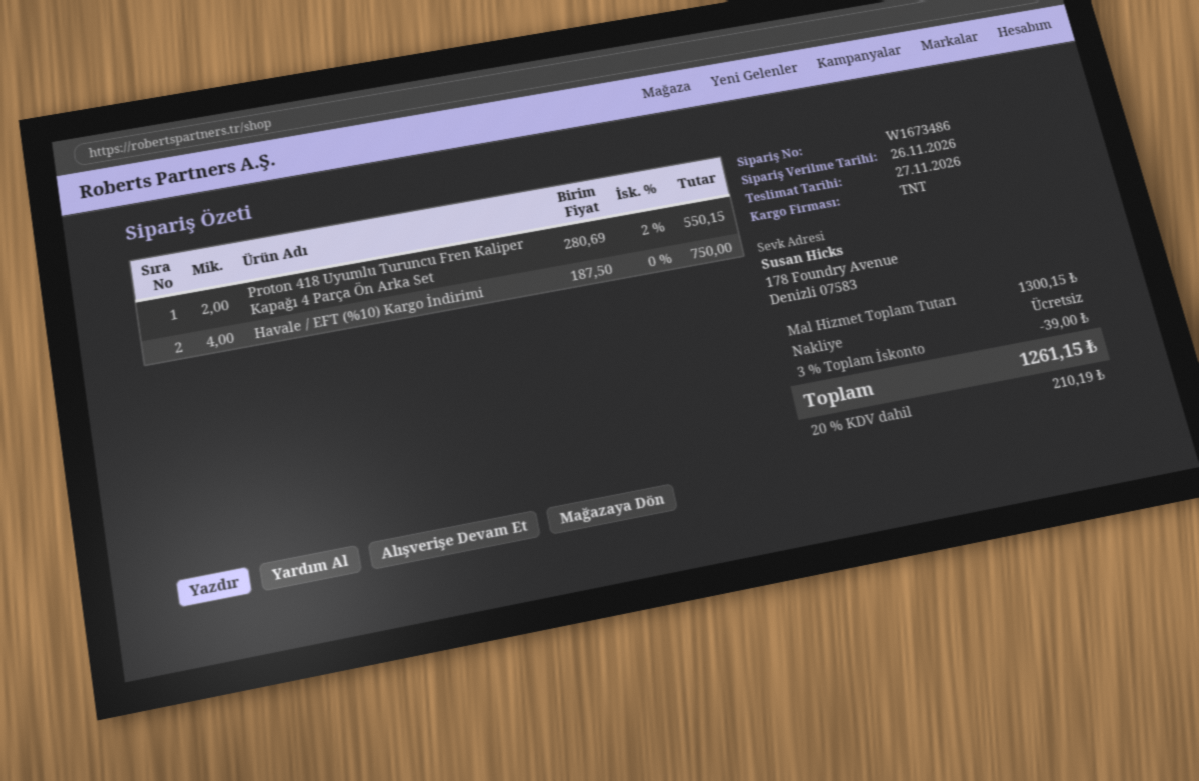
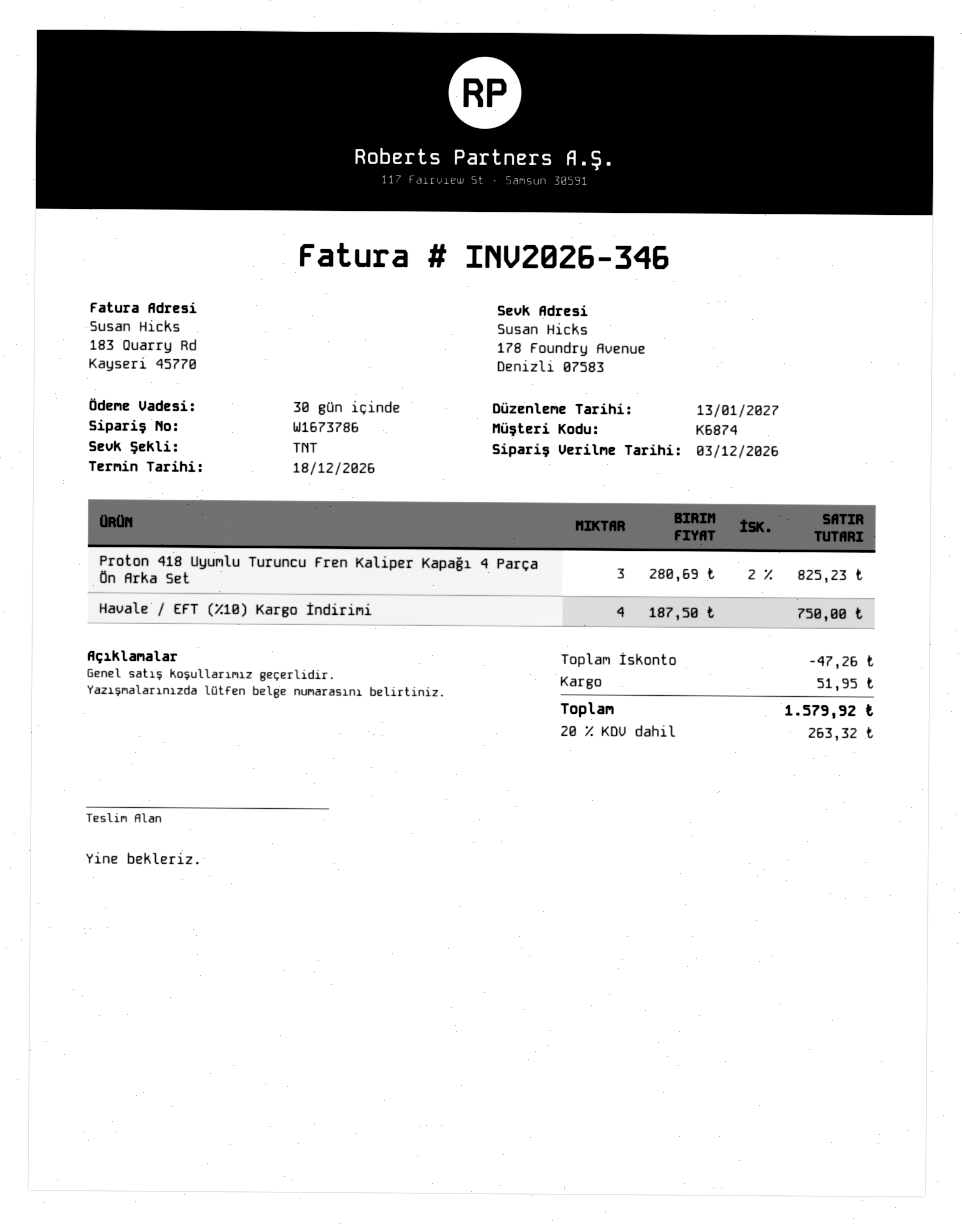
order number: W1673486 -> W1673786
order date: 2026-11-26 -> 2026-12-03
delivery date: 2026-11-27 -> 2026-12-18
Proton 418 Uyumlu Turuncu Fren Kaliper Kapağı 4 Parça Ön Arka Set: 2 x 280.69 - 2% = 550.15 -> 3 x 280.69 - 2% = 825.23
discount: 39.00 -> 47.26
shipping: 0.00 -> 51.95
tax: 20% = 210.19 -> 20% = 263.32
total: 1261.15 -> 1579.92

